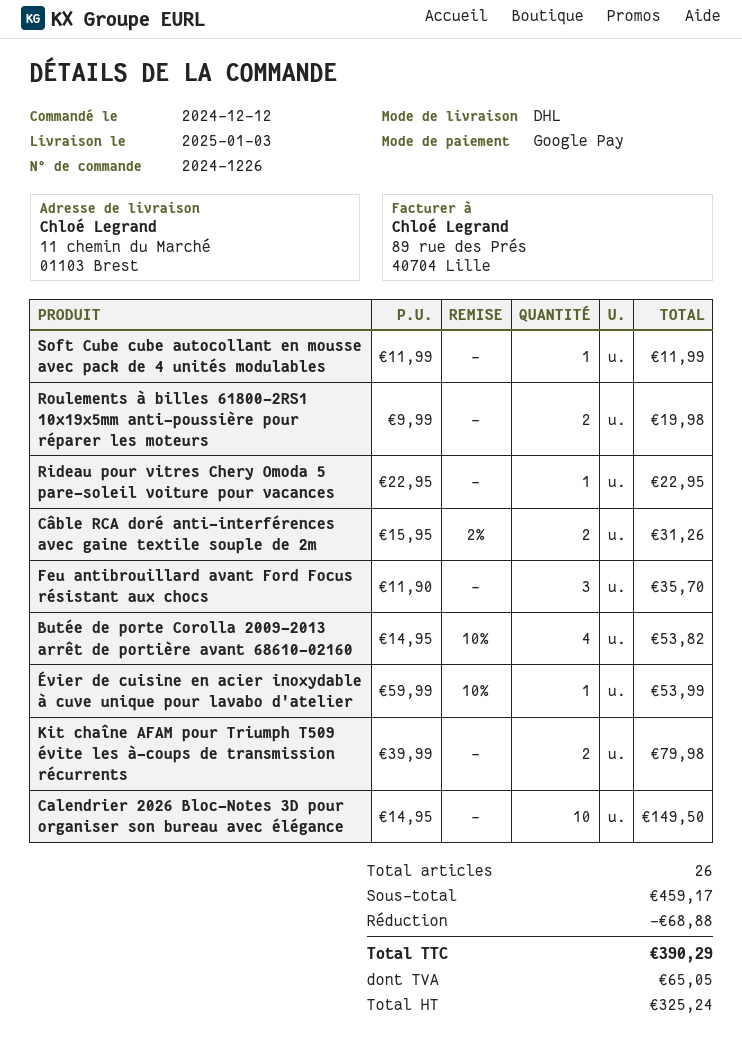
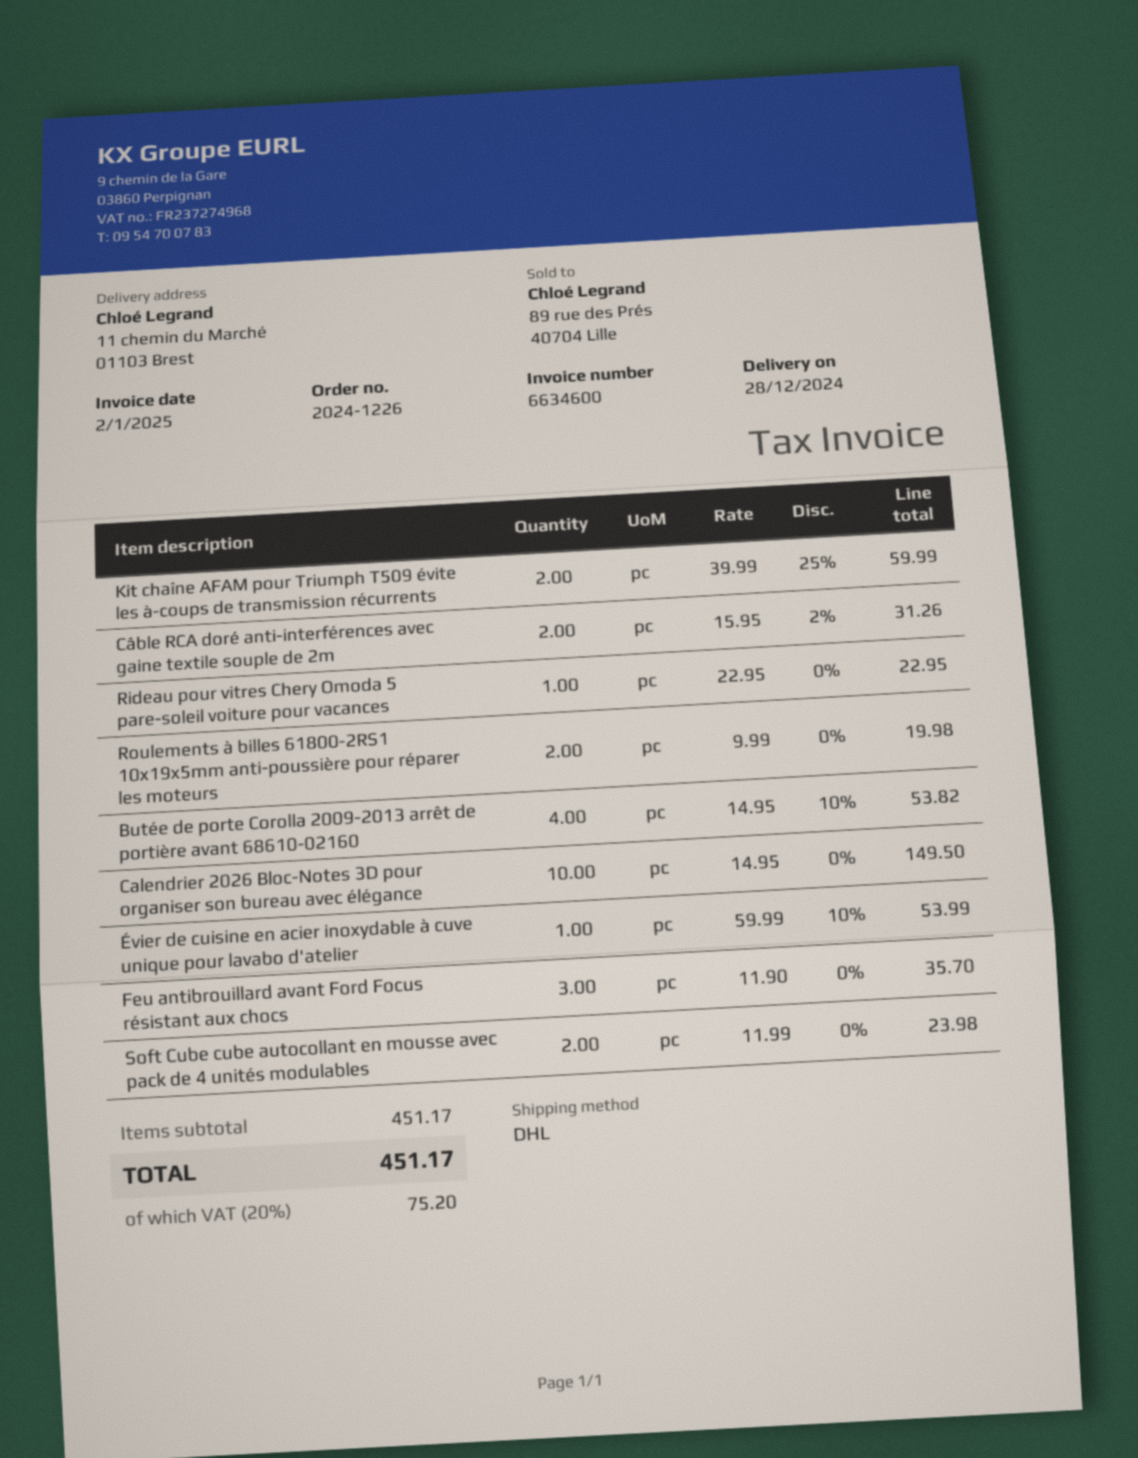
delivery date: 2025-01-03 -> 2024-12-28
Soft Cube cube autocollant en mousse avec pack de 4 unités modulables: 1 x 11.99 = 11.99 -> 2 x 11.99 = 23.98
Kit chaîne AFAM pour Triumph T509 évite les à-coups de transmission récurrents: 2 x 39.99 = 79.98 -> 2 x 39.99 - 25% = 59.99
subtotal: 459.17 -> 451.17
discount: 68.88 -> none
tax: 65.05 -> 75.20
total: 390.29 -> 451.17

